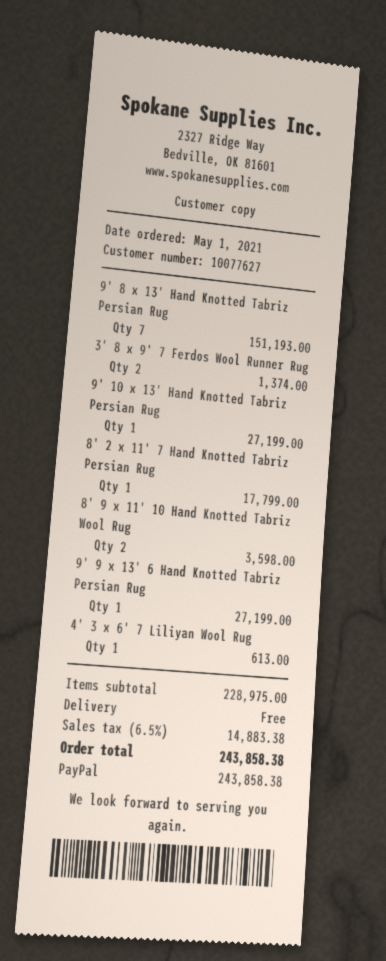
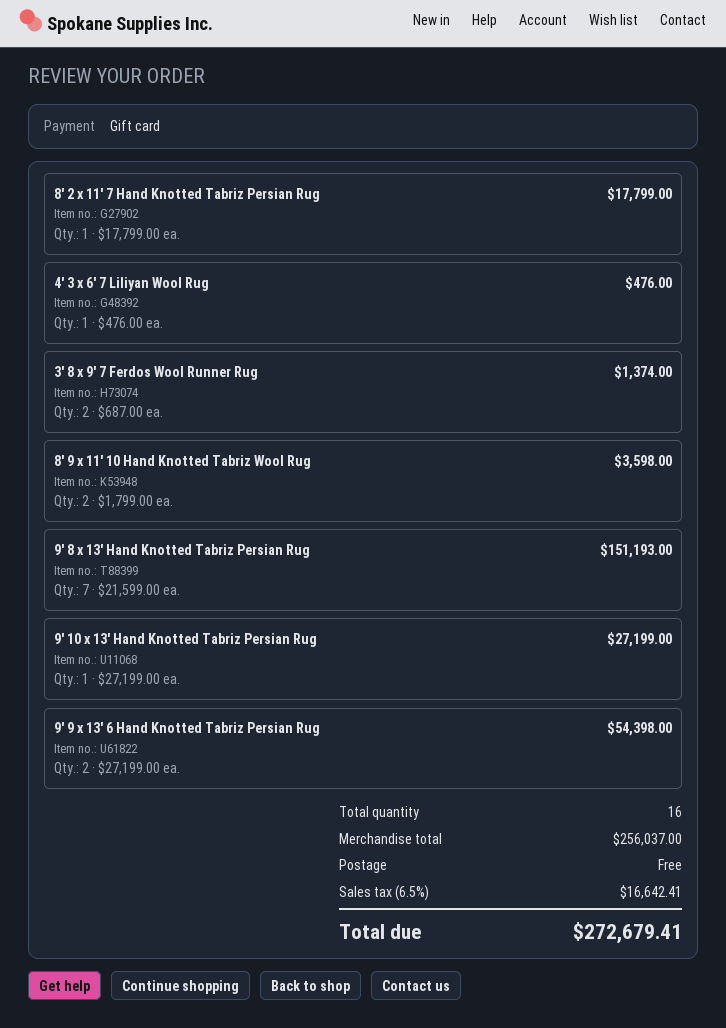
payment method: PayPal -> gift card
9' 9 x 13' 6 Hand Knotted Tabriz Persian Rug: 1 for 27199.00 -> 2 for 54398.00
4' 3 x 6' 7 Liliyan Wool Rug: 1 for 613.00 -> 1 for 476.00
subtotal: 228975.00 -> 256037.00
tax: 6.5% = 14883.38 -> 6.5% = 16642.41
total: 243858.38 -> 272679.41

